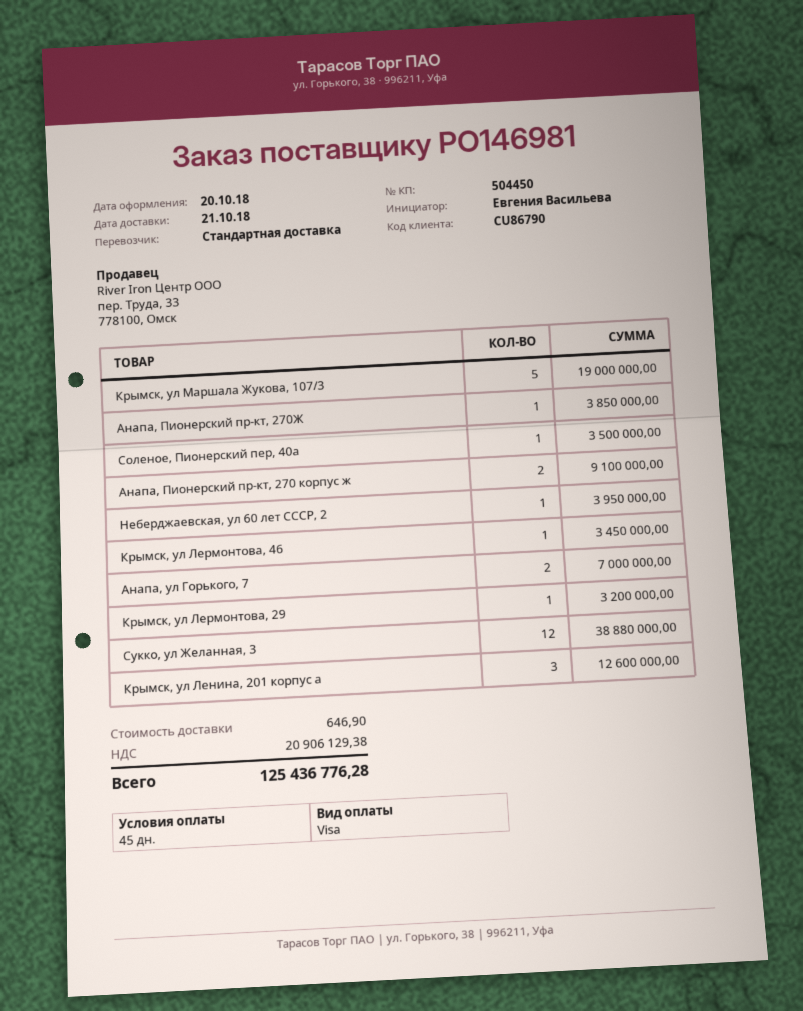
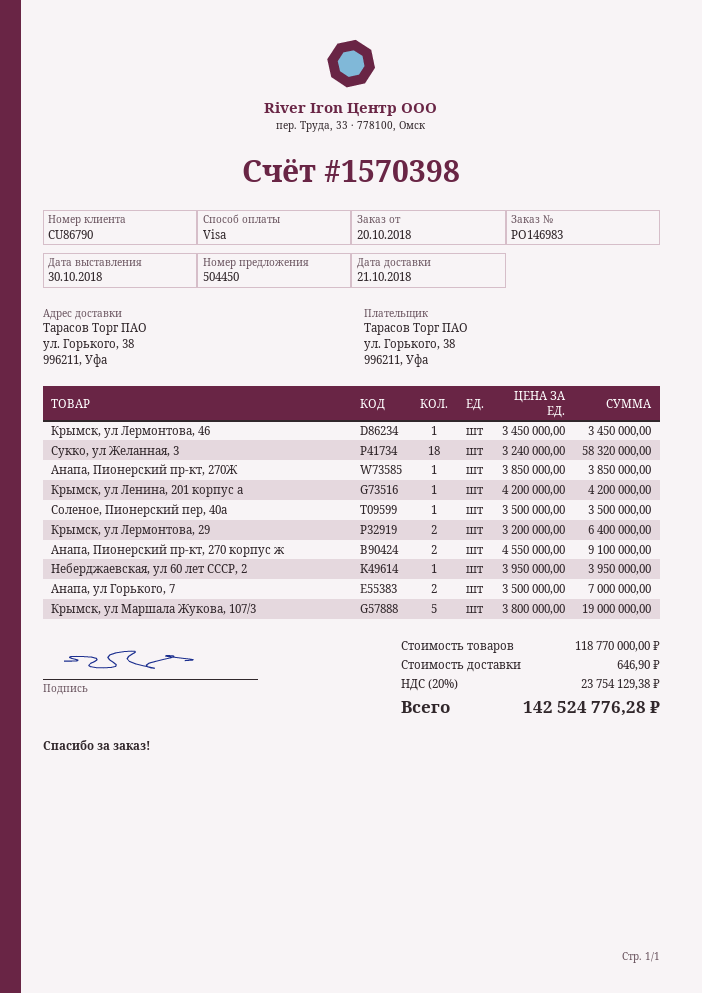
order number: PO146981 -> PO146983
Крымск, ул Лермонтова, 29: 1 for 3200000.00 -> 2 for 6400000.00
Сукко, ул Желанная, 3: 12 for 38880000.00 -> 18 for 58320000.00
Крымск, ул Ленина, 201 корпус а: 3 for 12600000.00 -> 1 for 4200000.00
tax: 20906129.38 -> 23754129.38
total: 125436776.28 -> 142524776.28

